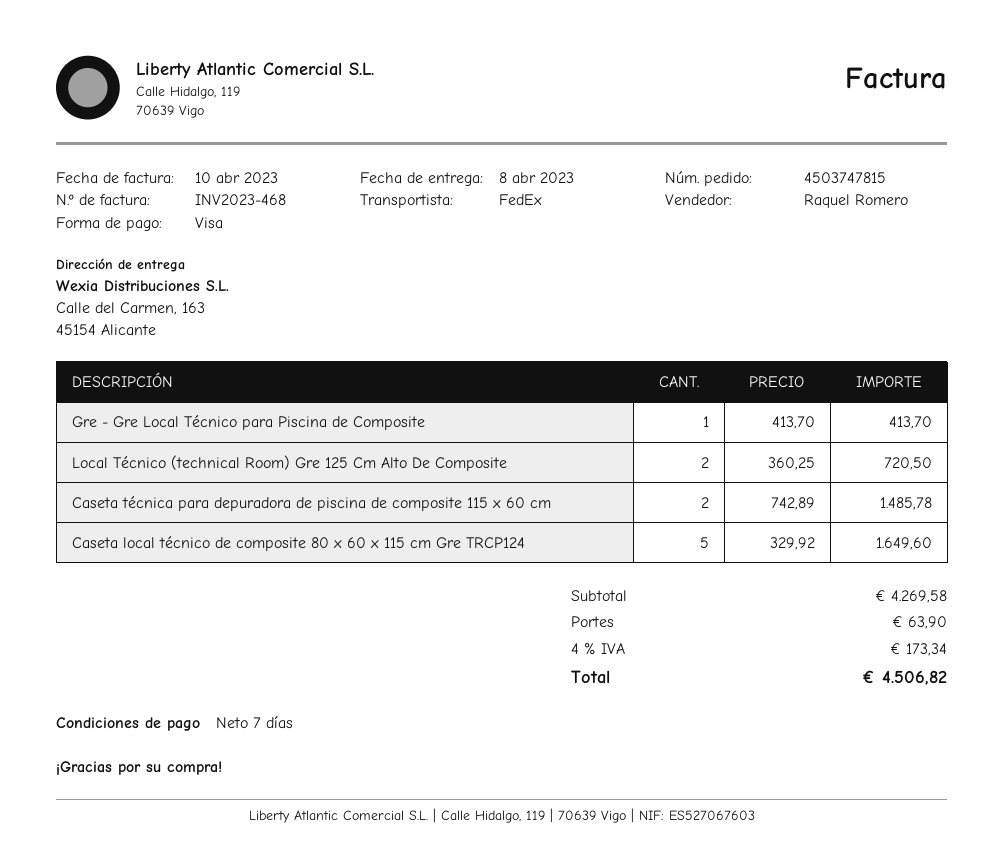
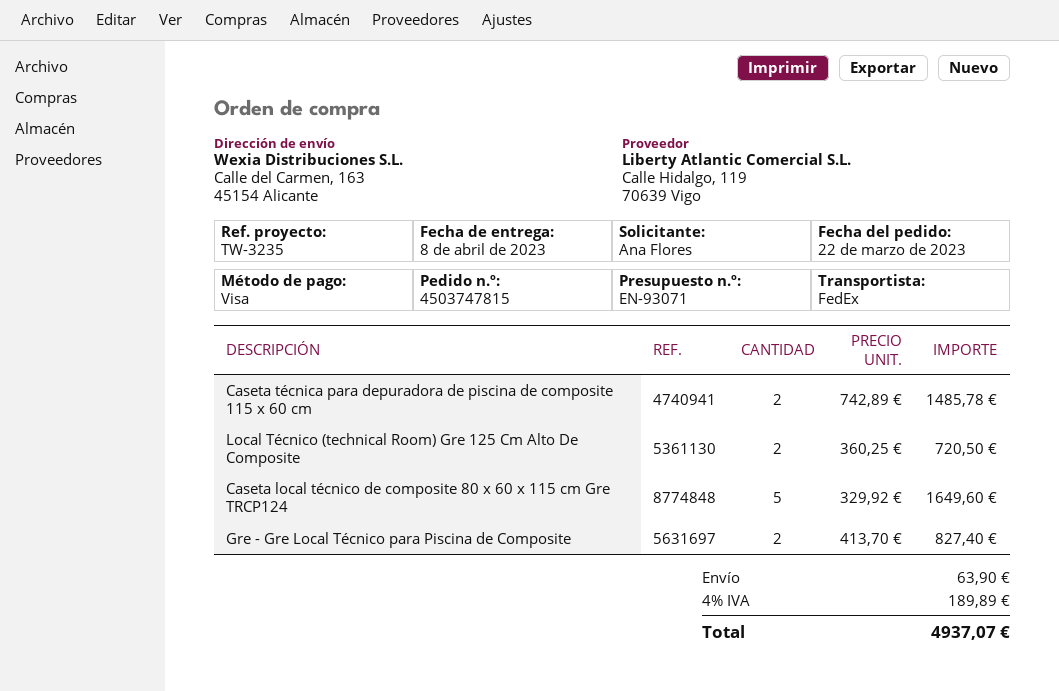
Gre - Gre Local Técnico para Piscina de Composite: 1 x 413.70 = 413.70 -> 2 x 413.70 = 827.40
tax: 4% = 173.34 -> 4% = 189.89
total: 4506.82 -> 4937.07

